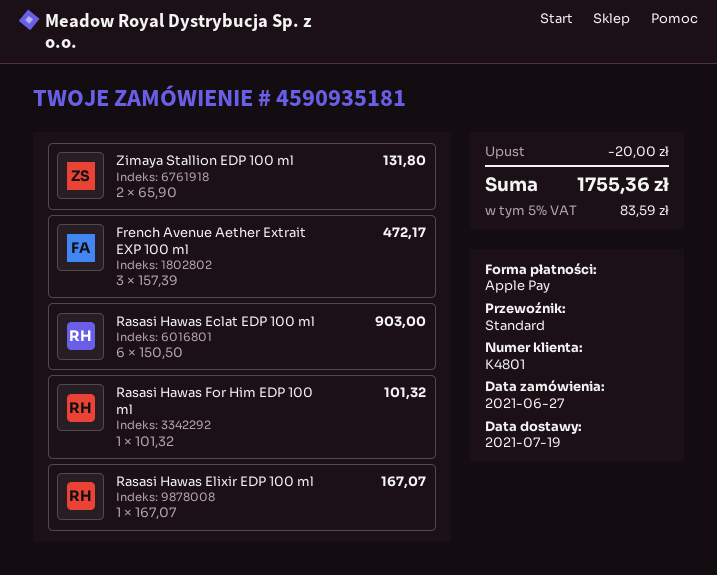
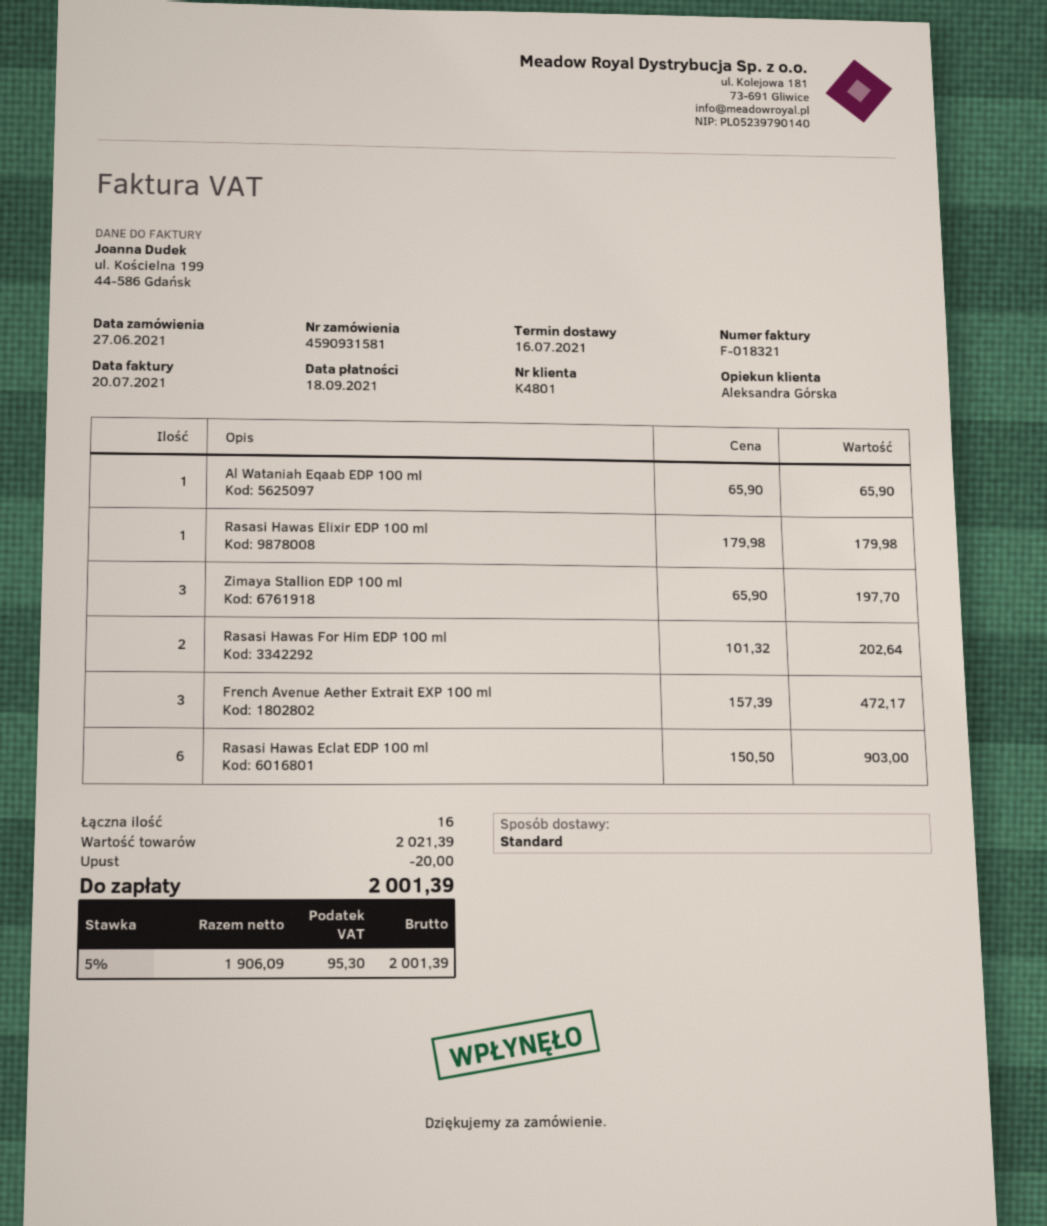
order number: 4590935181 -> 4590931581
delivery date: 2021-07-19 -> 2021-07-16
Zimaya Stallion EDP 100 ml: 2 x 65.90 = 131.80 -> 3 x 65.90 = 197.70
Rasasi Hawas For Him EDP 100 ml: 1 x 101.32 = 101.32 -> 2 x 101.32 = 202.64
Rasasi Hawas Elixir EDP 100 ml: 1 x 167.07 = 167.07 -> 1 x 179.98 = 179.98
Al Wataniah Eqaab EDP 100 ml: none -> 1 x 65.90 = 65.90
tax: 5% = 83.59 -> 5% = 95.30
total: 1755.36 -> 2001.39

